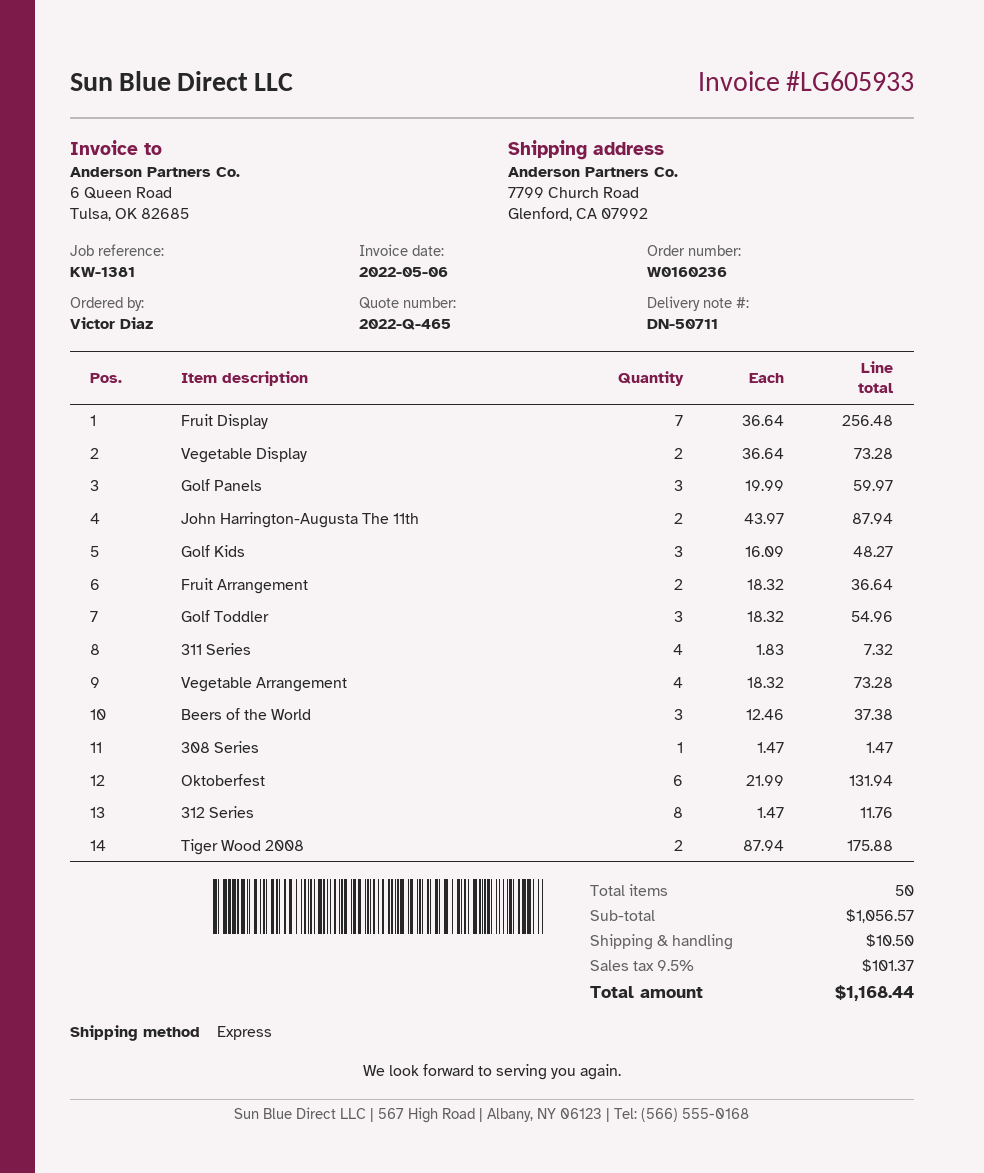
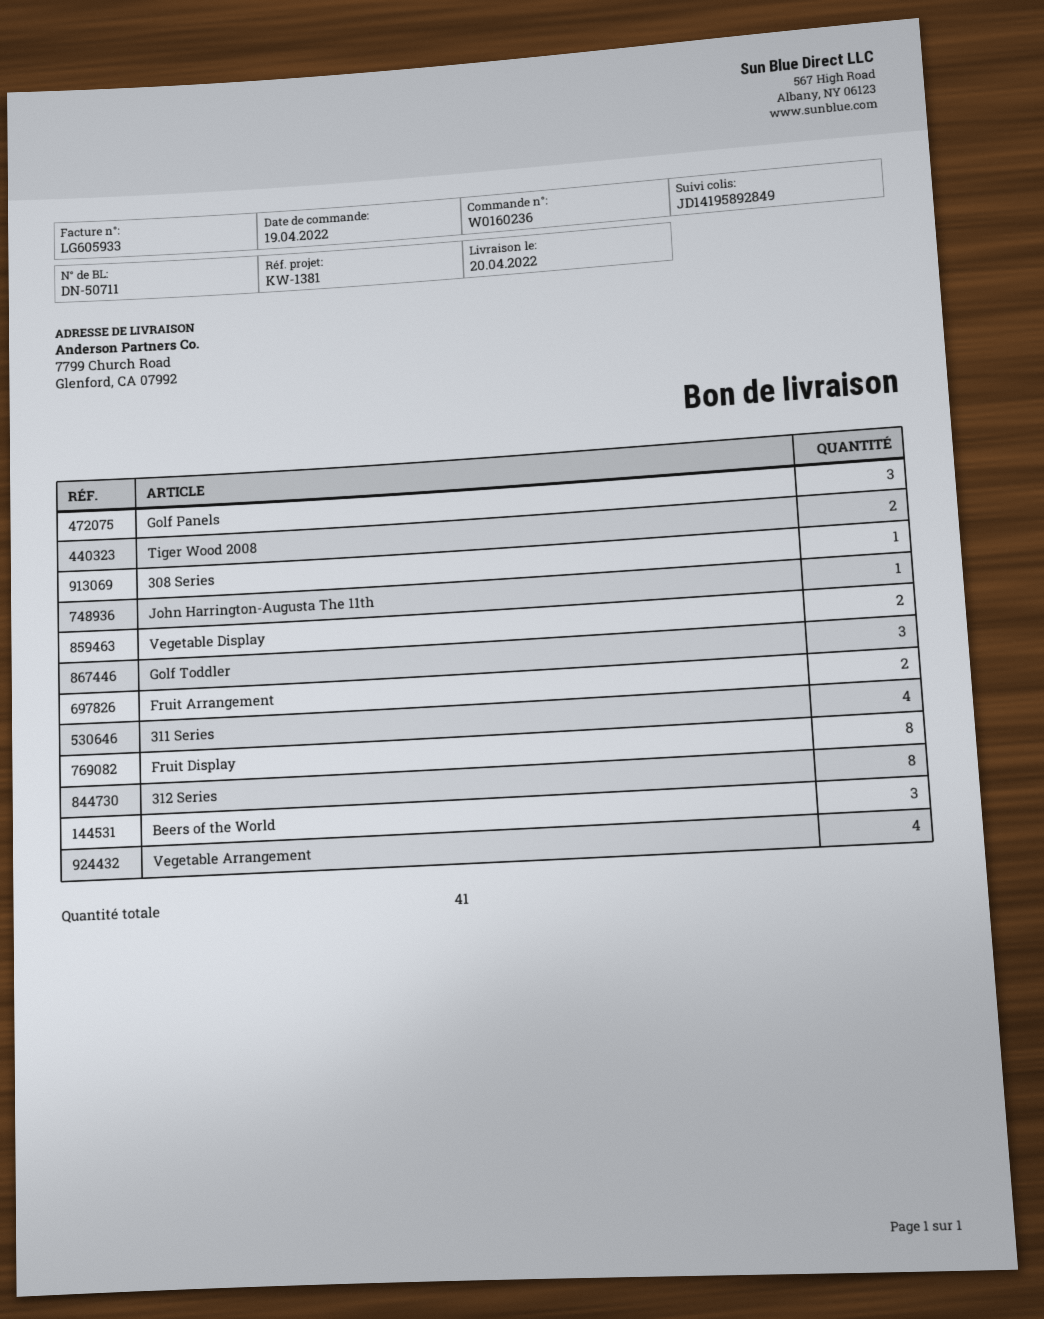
Fruit Display: 7 -> 8
John Harrington-Augusta The 11th: 2 -> 1
Golf Kids: 3 -> none
Oktoberfest: 6 -> none
total quantity: 50 -> 41

